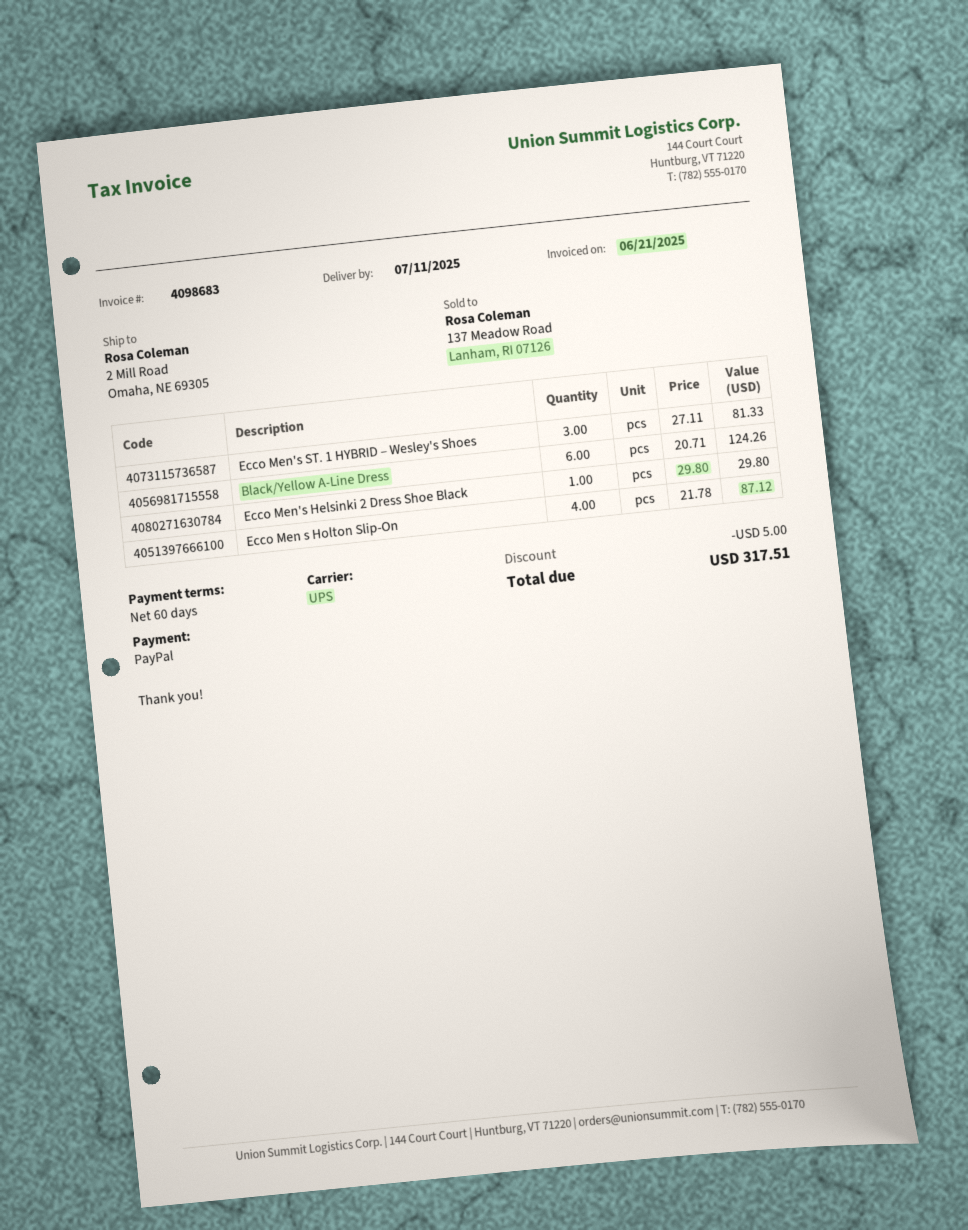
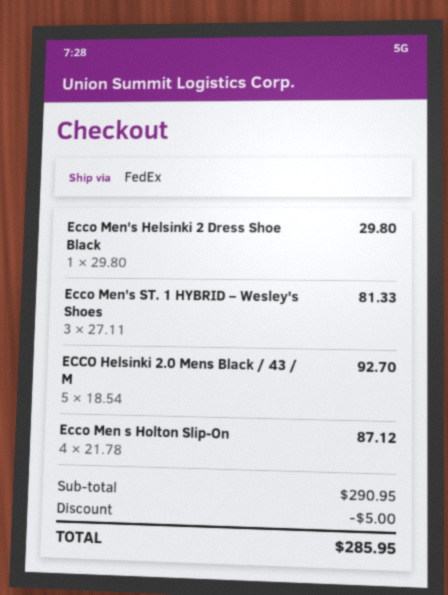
shipping method: UPS -> FedEx
Black/Yellow A-Line Dress: 6 x 20.71 = 124.26 -> none
ECCO Helsinki 2.0 Mens Black / 43 / M: none -> 5 x 18.54 = 92.70
total: 317.51 -> 285.95

